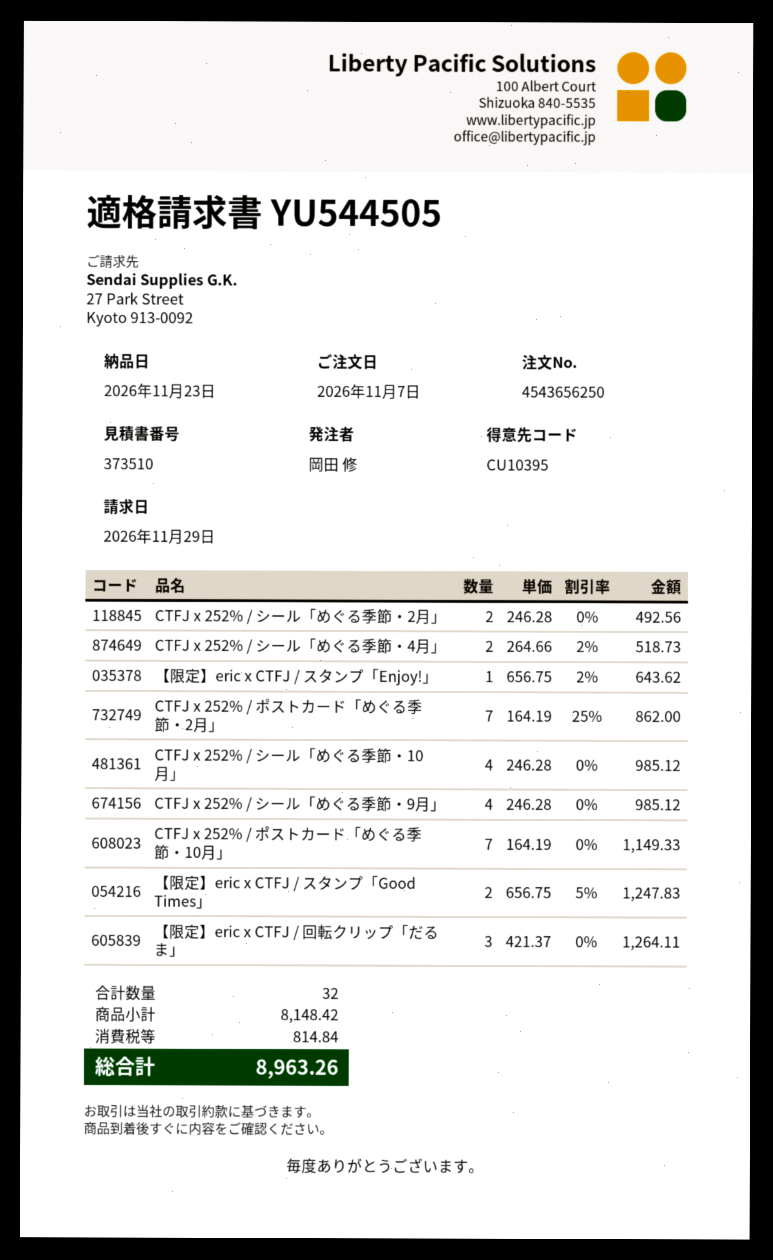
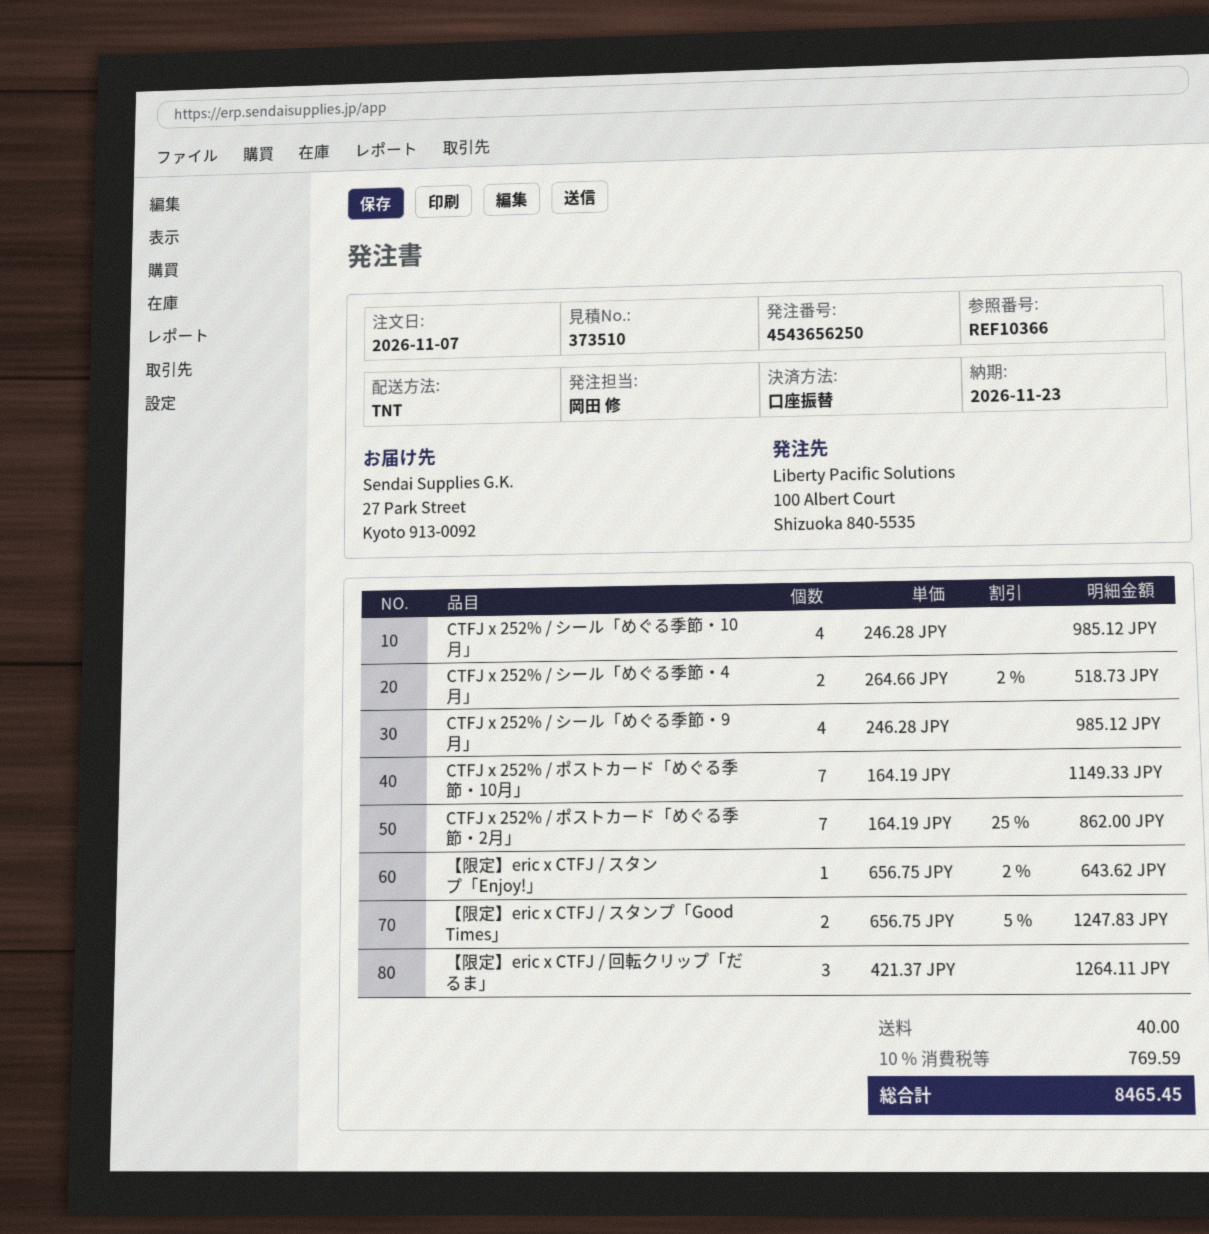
CTFJ x 252% / シール「めぐる季節・2月」: 2 x 246.28 = 492.56 -> none
shipping: none -> 40.00
tax: 814.84 -> 769.59
total: 8963.26 -> 8465.45

